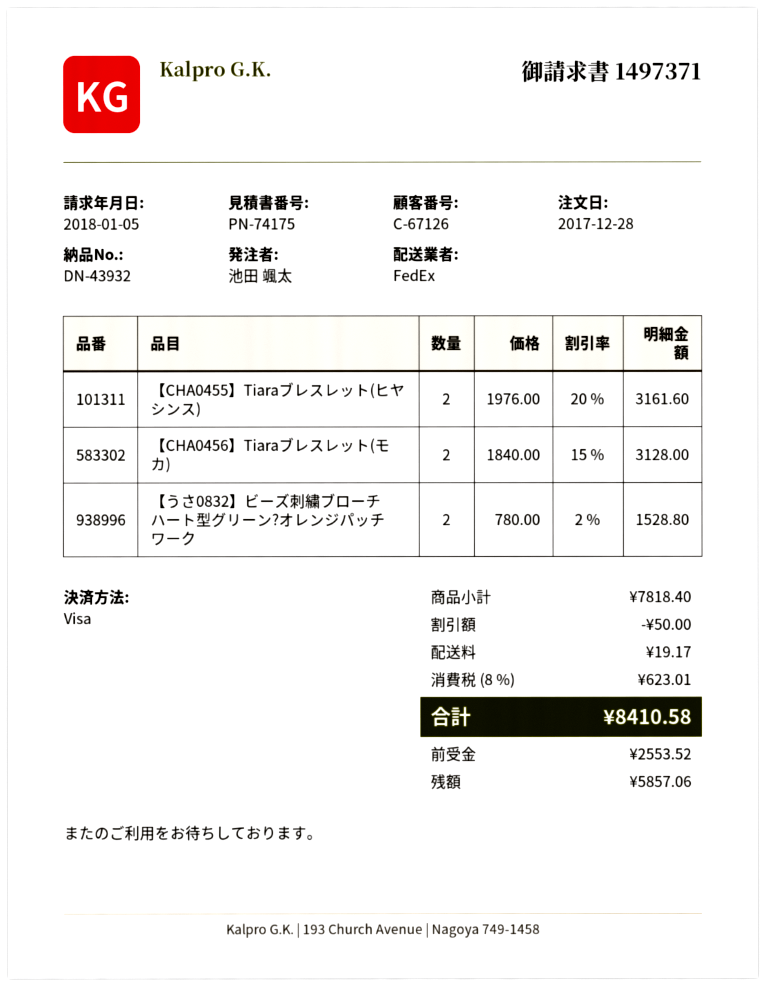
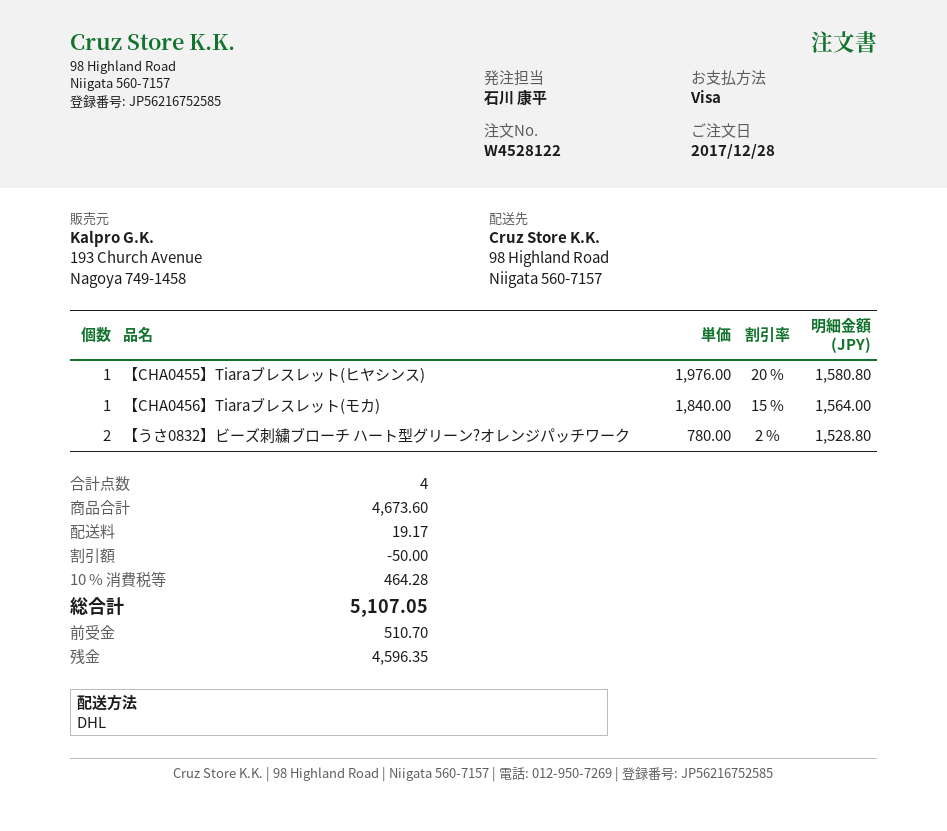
ordered by: 池田 颯太 -> 石川 康平
shipping method: FedEx -> DHL
【CHA0455】Tiaraブレスレット(ヒヤシンス): 2 x 1976.00 - 20% = 3161.60 -> 1 x 1976.00 - 20% = 1580.80
【CHA0456】Tiaraブレスレット(モカ): 2 x 1840.00 - 15% = 3128.00 -> 1 x 1840.00 - 15% = 1564.00
subtotal: 7818.40 -> 4673.60
tax: 8% = 623.01 -> 10% = 464.28
total: 8410.58 -> 5107.05
deposit: 2553.52 -> 510.70
balance: 5857.06 -> 4596.35

